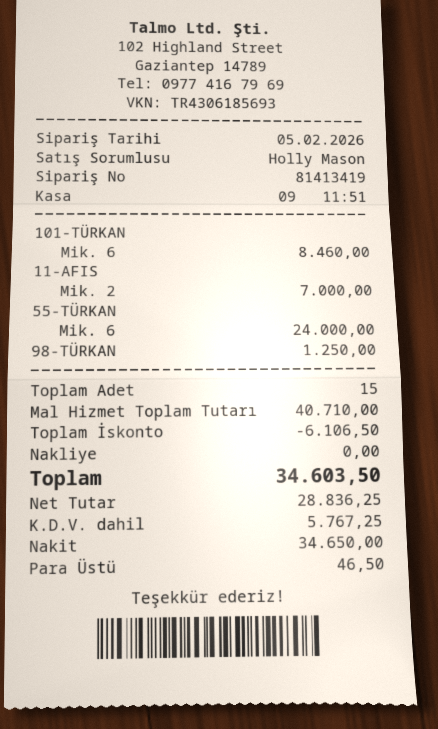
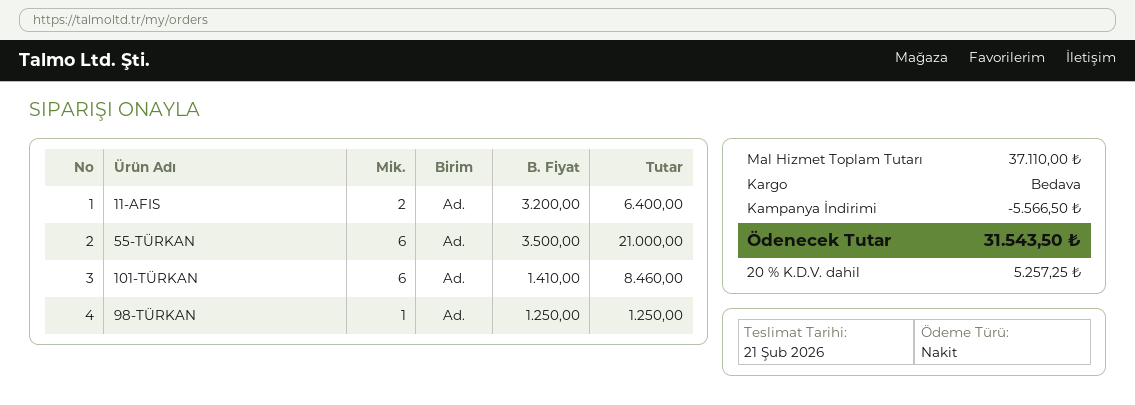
11-AFIS: 2 for 7000.00 -> 2 for 6400.00
55-TÜRKAN: 6 for 24000.00 -> 6 for 21000.00
subtotal: 40710.00 -> 37110.00
discount: 6106.50 -> 5566.50
tax: 5767.25 -> 5257.25
total: 34603.50 -> 31543.50

